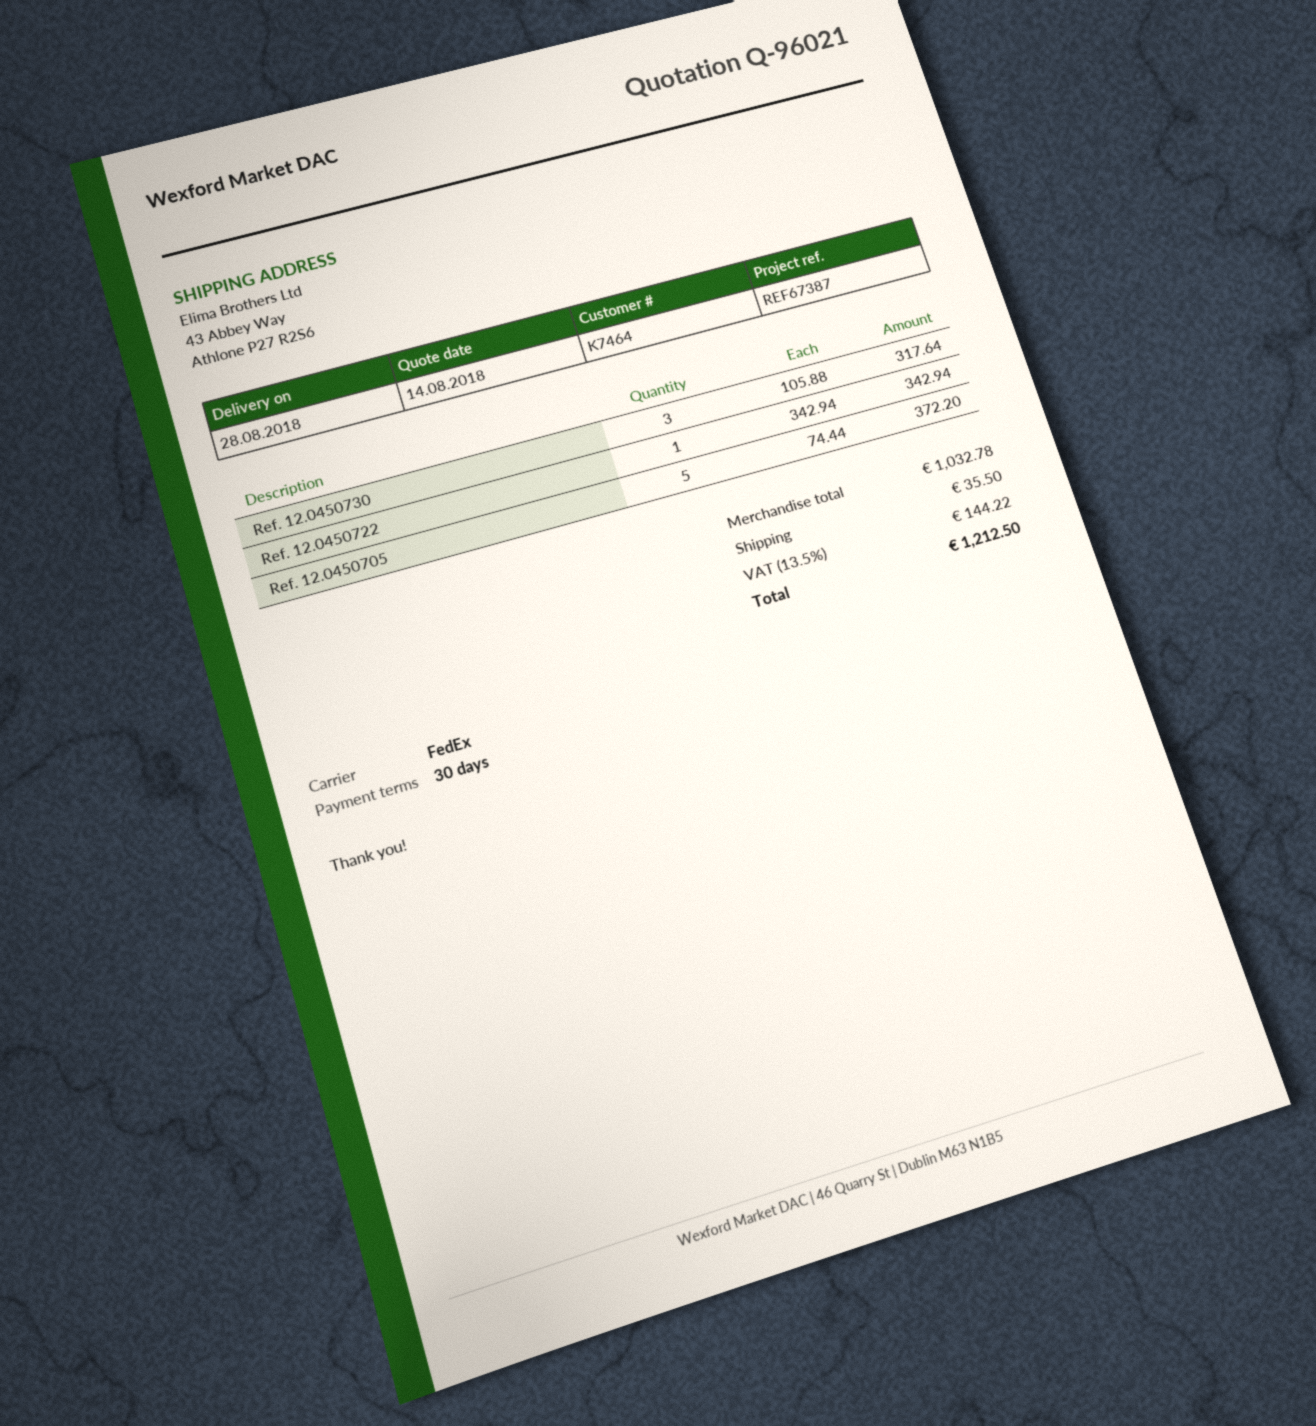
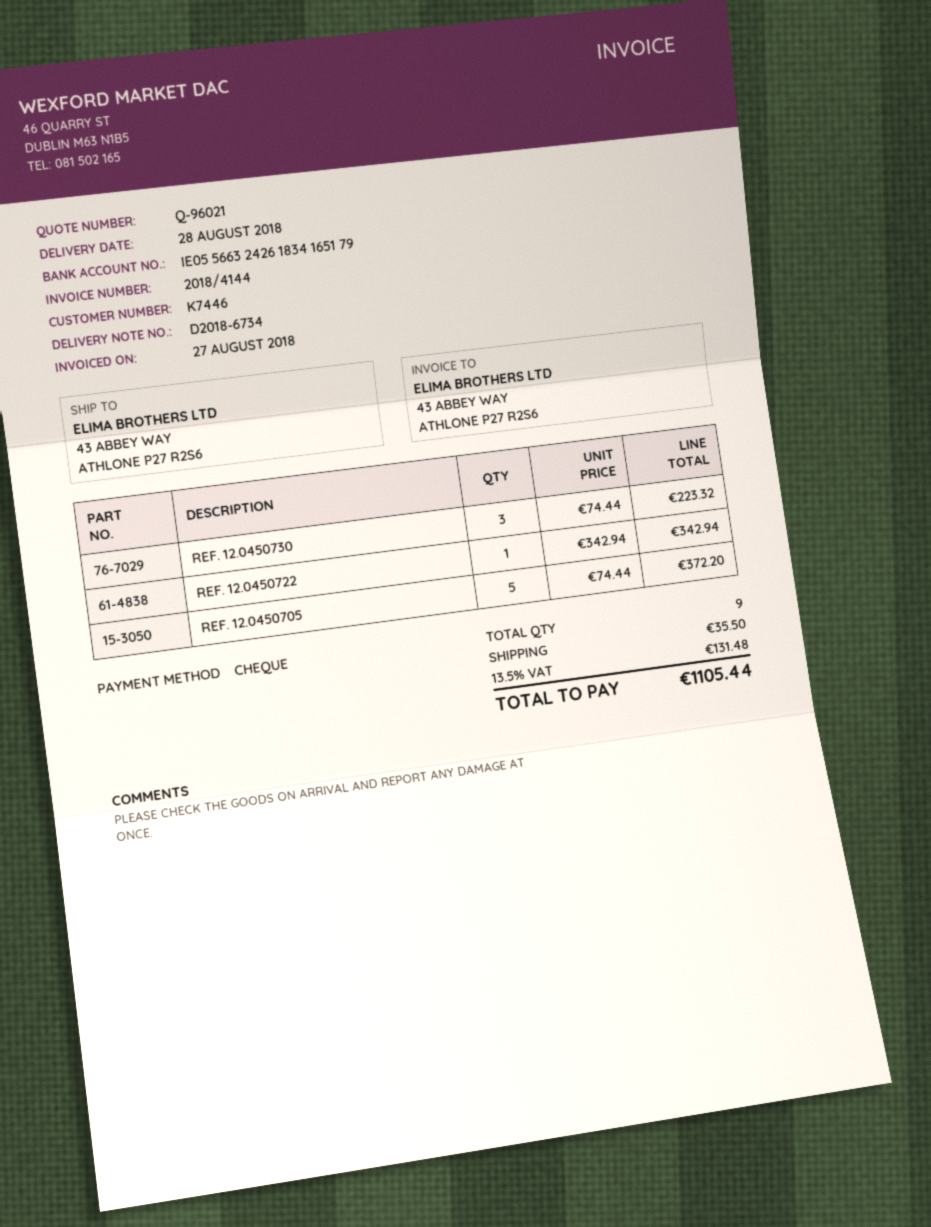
customer number: K7464 -> K7446
Ref. 12.0450730: 3 x 105.88 = 317.64 -> 3 x 74.44 = 223.32
tax: 13.5% = 144.22 -> 13.5% = 131.48
total: 1212.50 -> 1105.44

